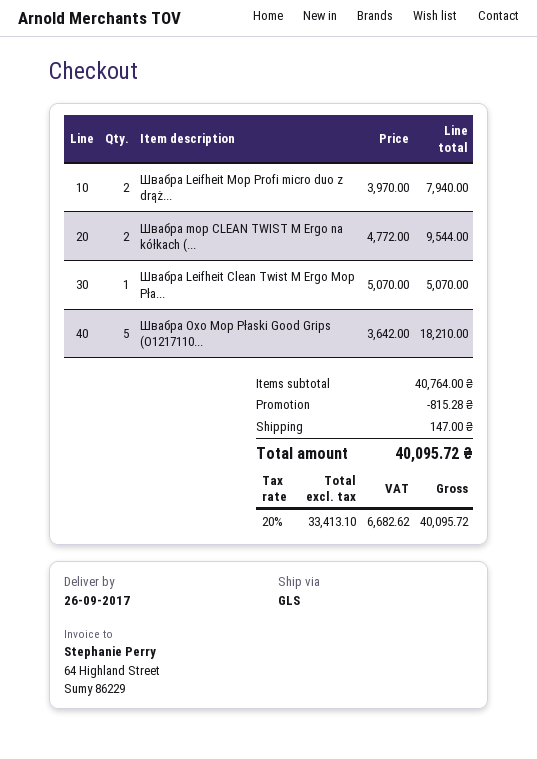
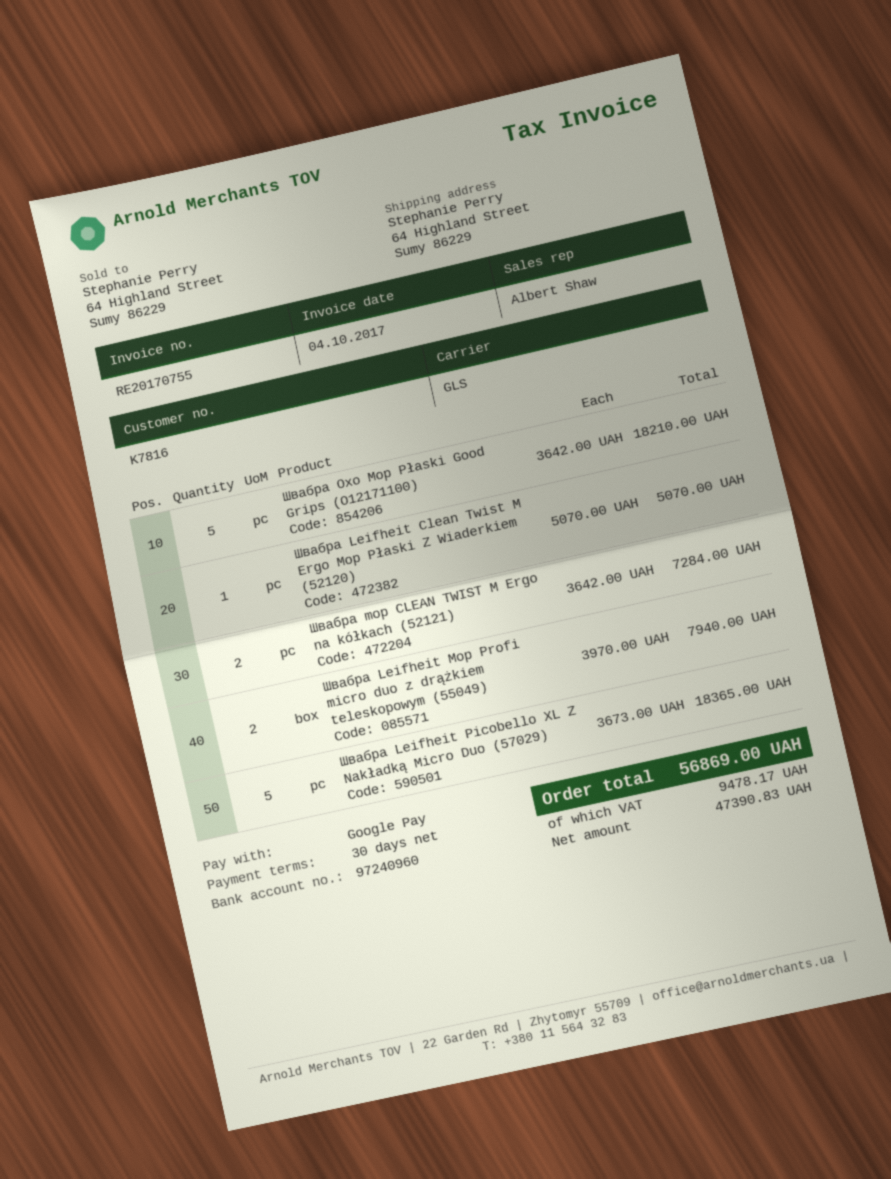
Швабра mop CLEAN TWIST M Ergo na kółkach (...: 2 x 4772.00 = 9544.00 -> 2 x 3642.00 = 7284.00
Швабра Leifheit Picobello XL Z Nakładką Micro Duo (57029): none -> 5 x 3673.00 = 18365.00
discount: 815.28 -> none
shipping: 147.00 -> none
net: 33413.10 -> 47390.83
tax: 6682.62 -> 9478.17
total: 40095.72 -> 56869.00

